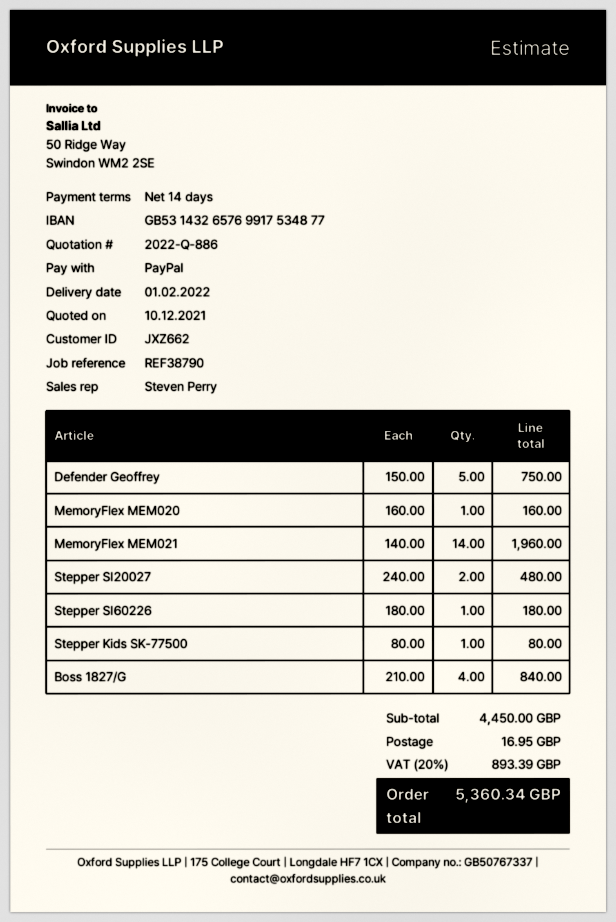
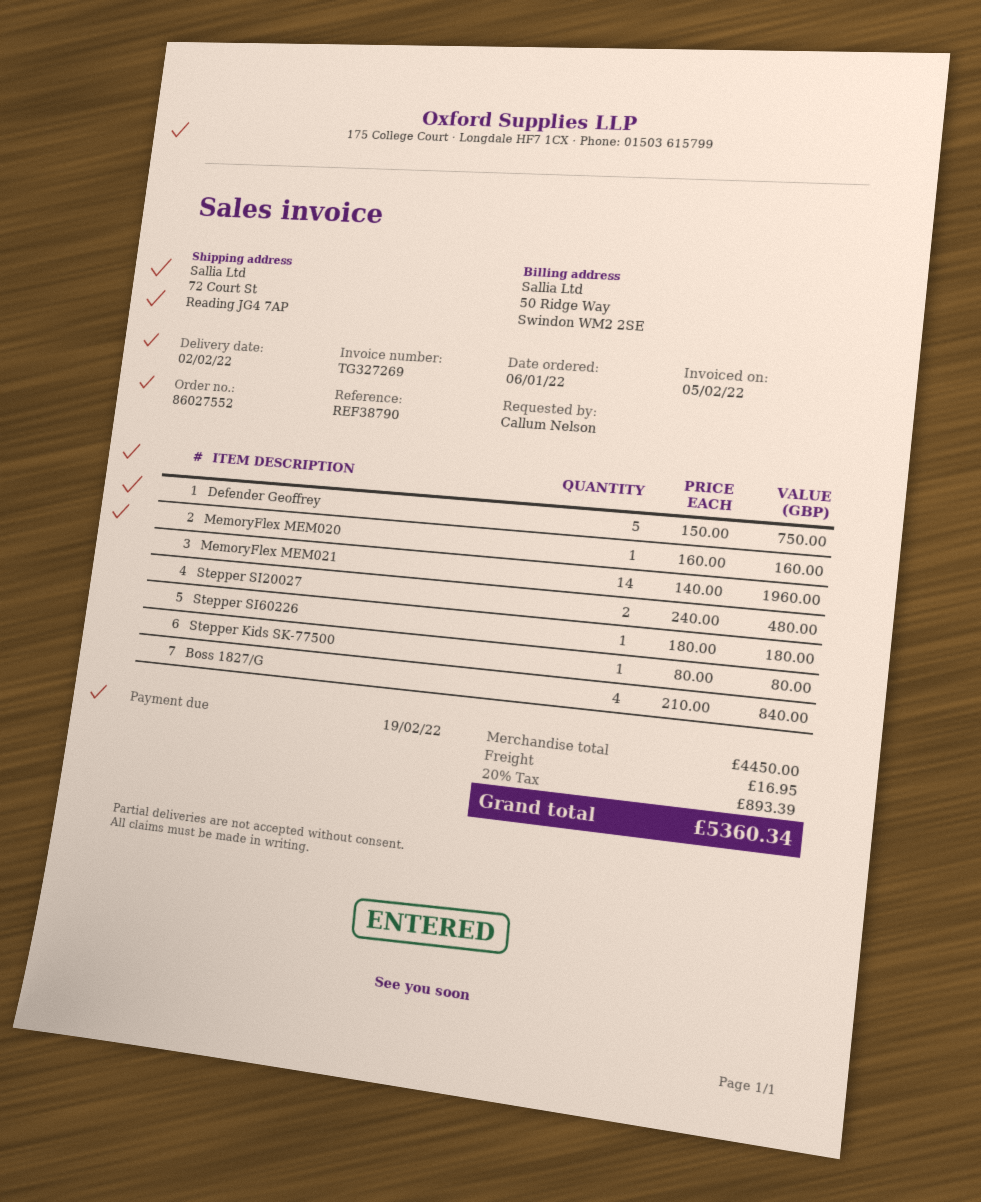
delivery date: 2022-02-01 -> 2022-02-02

